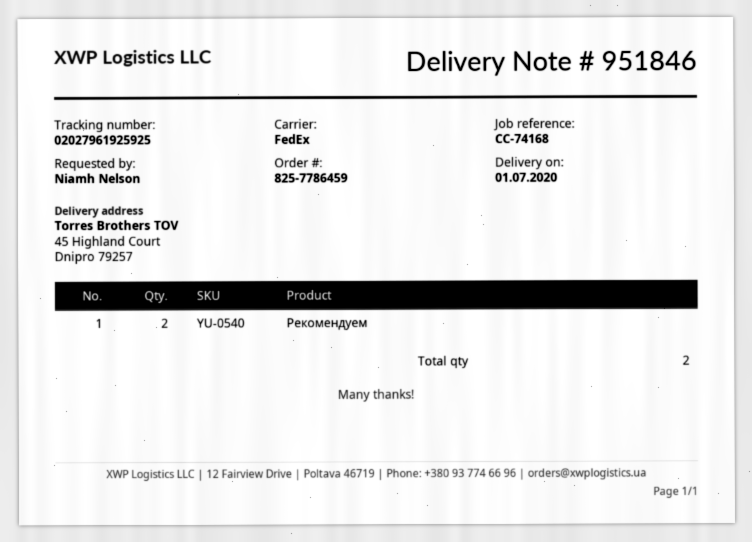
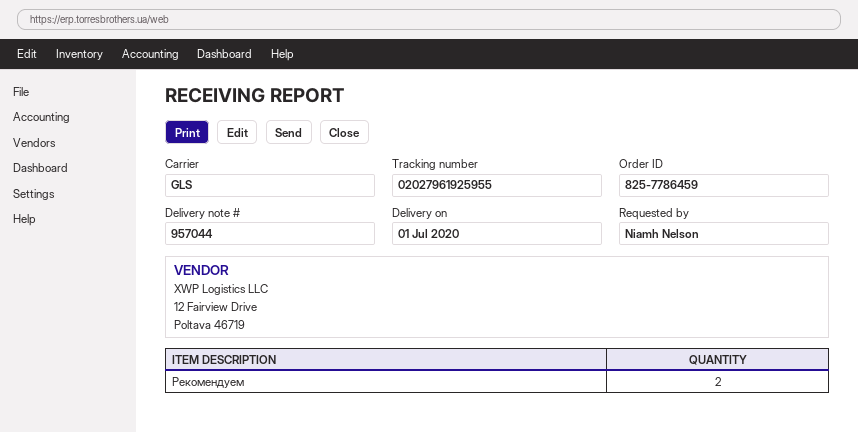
delivery note number: 951846 -> 957044
shipping method: FedEx -> GLS
tracking number: 02027961925925 -> 02027961925955

